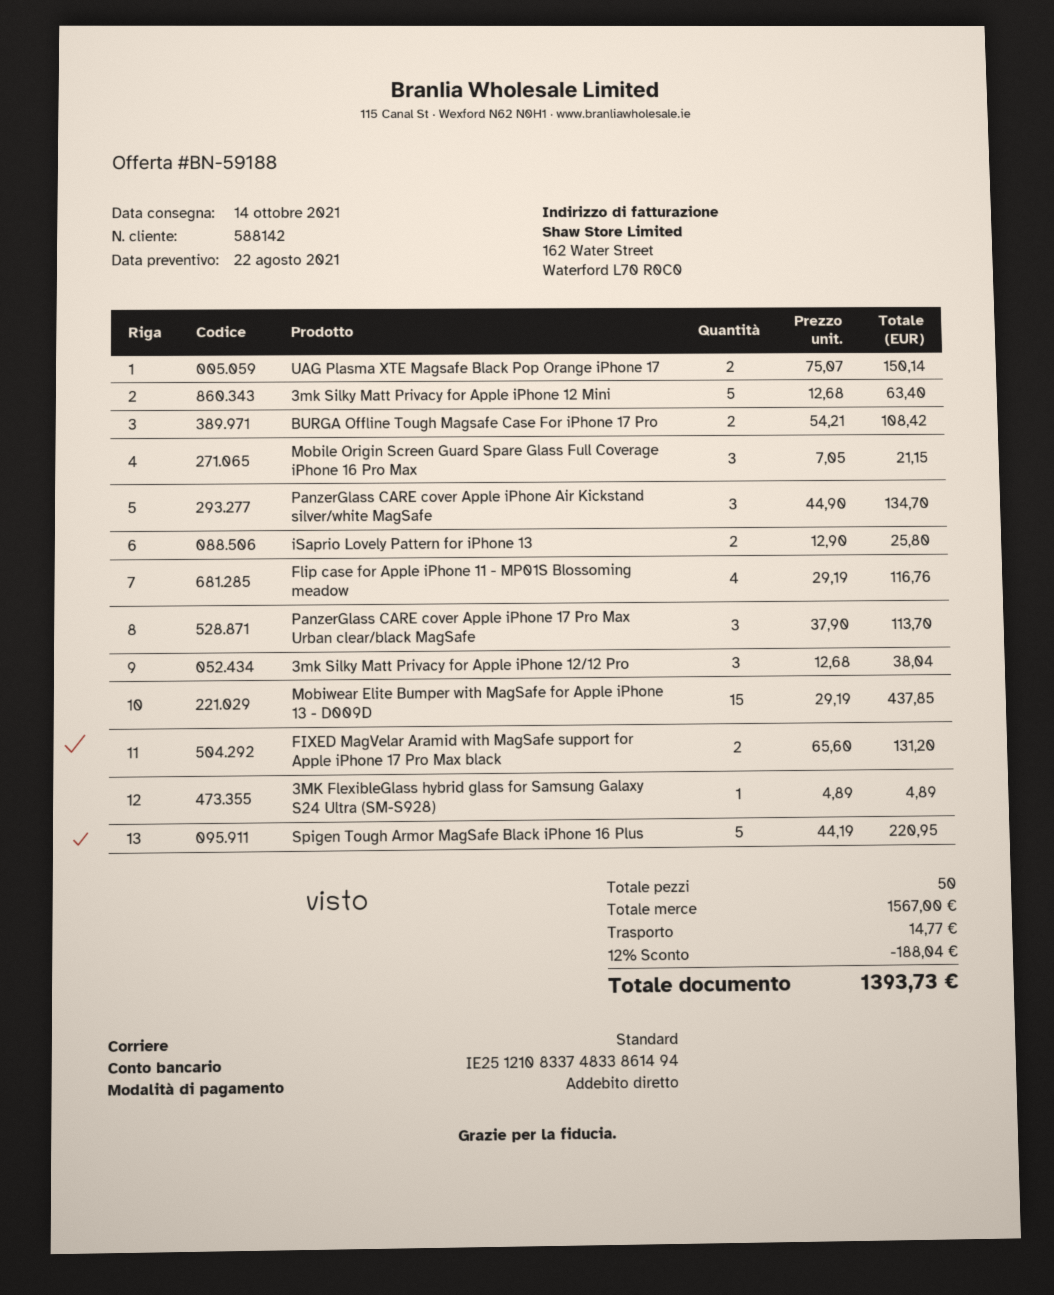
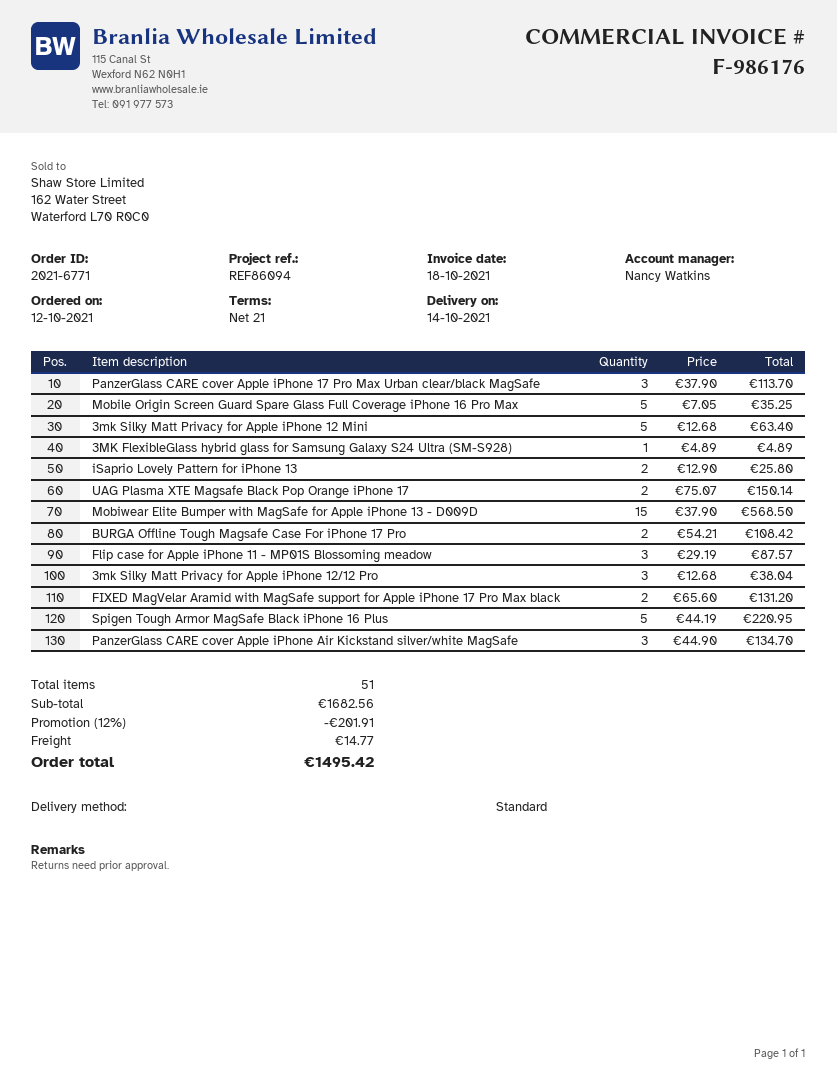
Mobile Origin Screen Guard Spare Glass Full Coverage iPhone 16 Pro Max: 3 x 7.05 = 21.15 -> 5 x 7.05 = 35.25
Flip case for Apple iPhone 11 - MP01S Blossoming meadow: 4 x 29.19 = 116.76 -> 3 x 29.19 = 87.57
Mobiwear Elite Bumper with MagSafe for Apple iPhone 13 - D009D: 15 x 29.19 = 437.85 -> 15 x 37.90 = 568.50
total quantity: 50 -> 51
subtotal: 1567.00 -> 1682.56
discount: 12% = 188.04 -> 12% = 201.91
total: 1393.73 -> 1495.42

